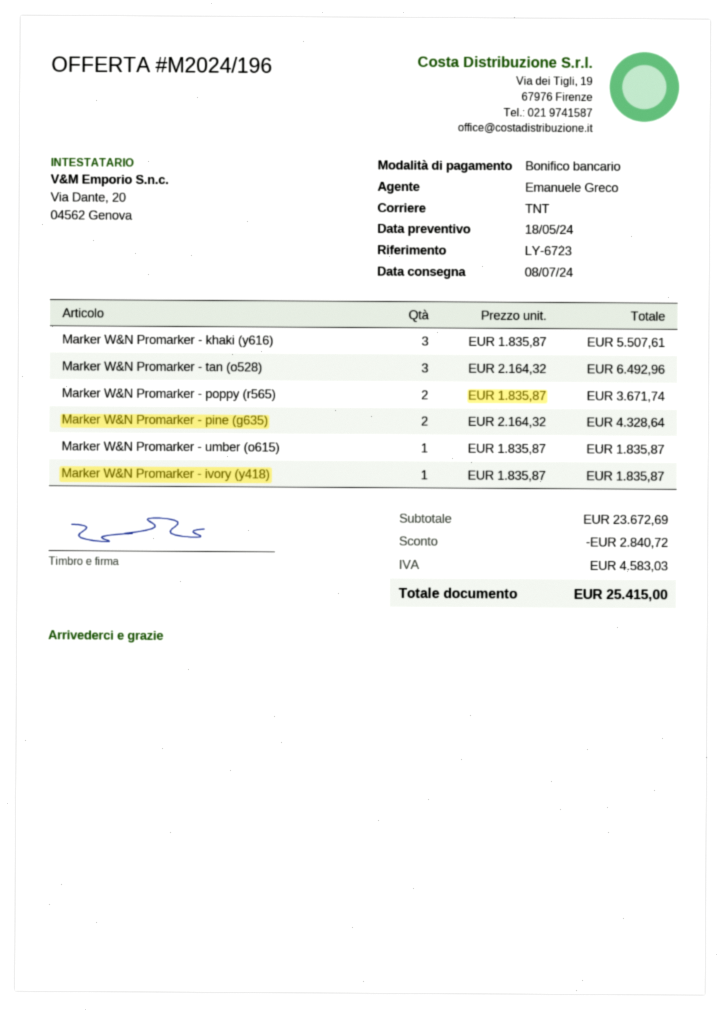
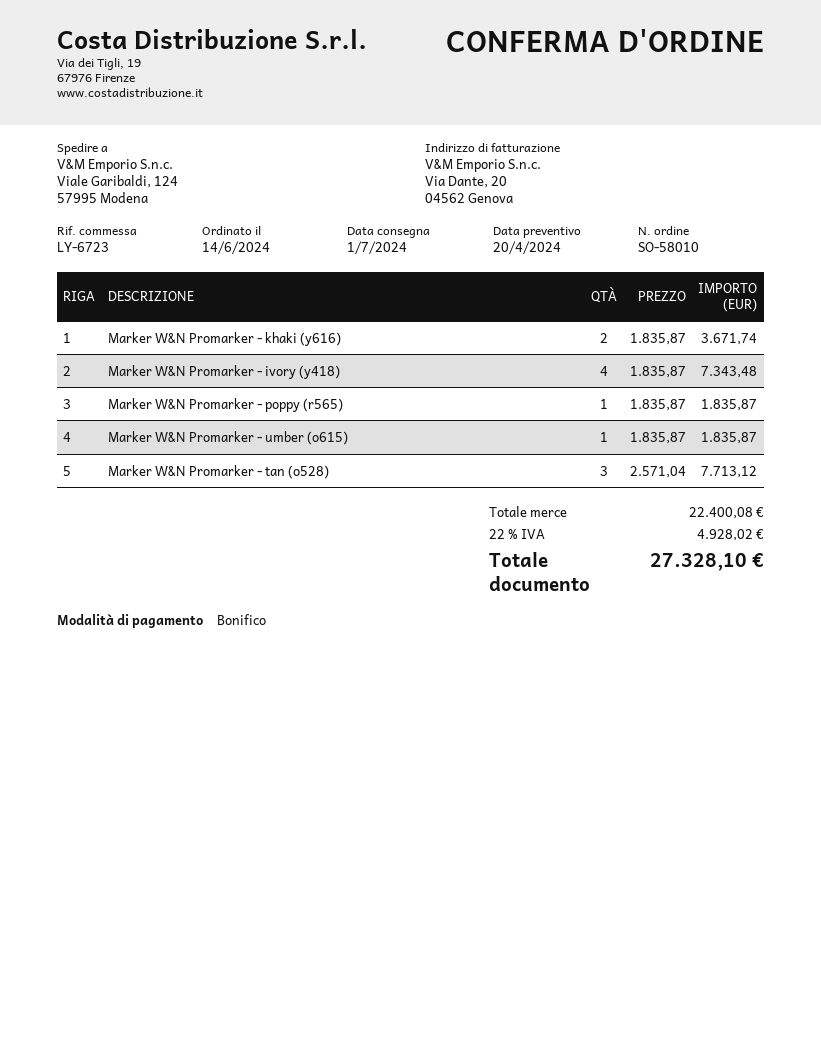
quote date: 2024-05-18 -> 2024-04-20
delivery date: 2024-07-08 -> 2024-07-01
Marker W&N Promarker - khaki (y616): 3 x 1835.87 = 5507.61 -> 2 x 1835.87 = 3671.74
Marker W&N Promarker - tan (o528): 3 x 2164.32 = 6492.96 -> 3 x 2571.04 = 7713.12
Marker W&N Promarker - poppy (r565): 2 x 1835.87 = 3671.74 -> 1 x 1835.87 = 1835.87
Marker W&N Promarker - pine (g635): 2 x 2164.32 = 4328.64 -> none
Marker W&N Promarker - ivory (y418): 1 x 1835.87 = 1835.87 -> 4 x 1835.87 = 7343.48
subtotal: 23672.69 -> 22400.08
discount: 2840.72 -> none
tax: 4583.03 -> 4928.02
total: 25415.00 -> 27328.10

